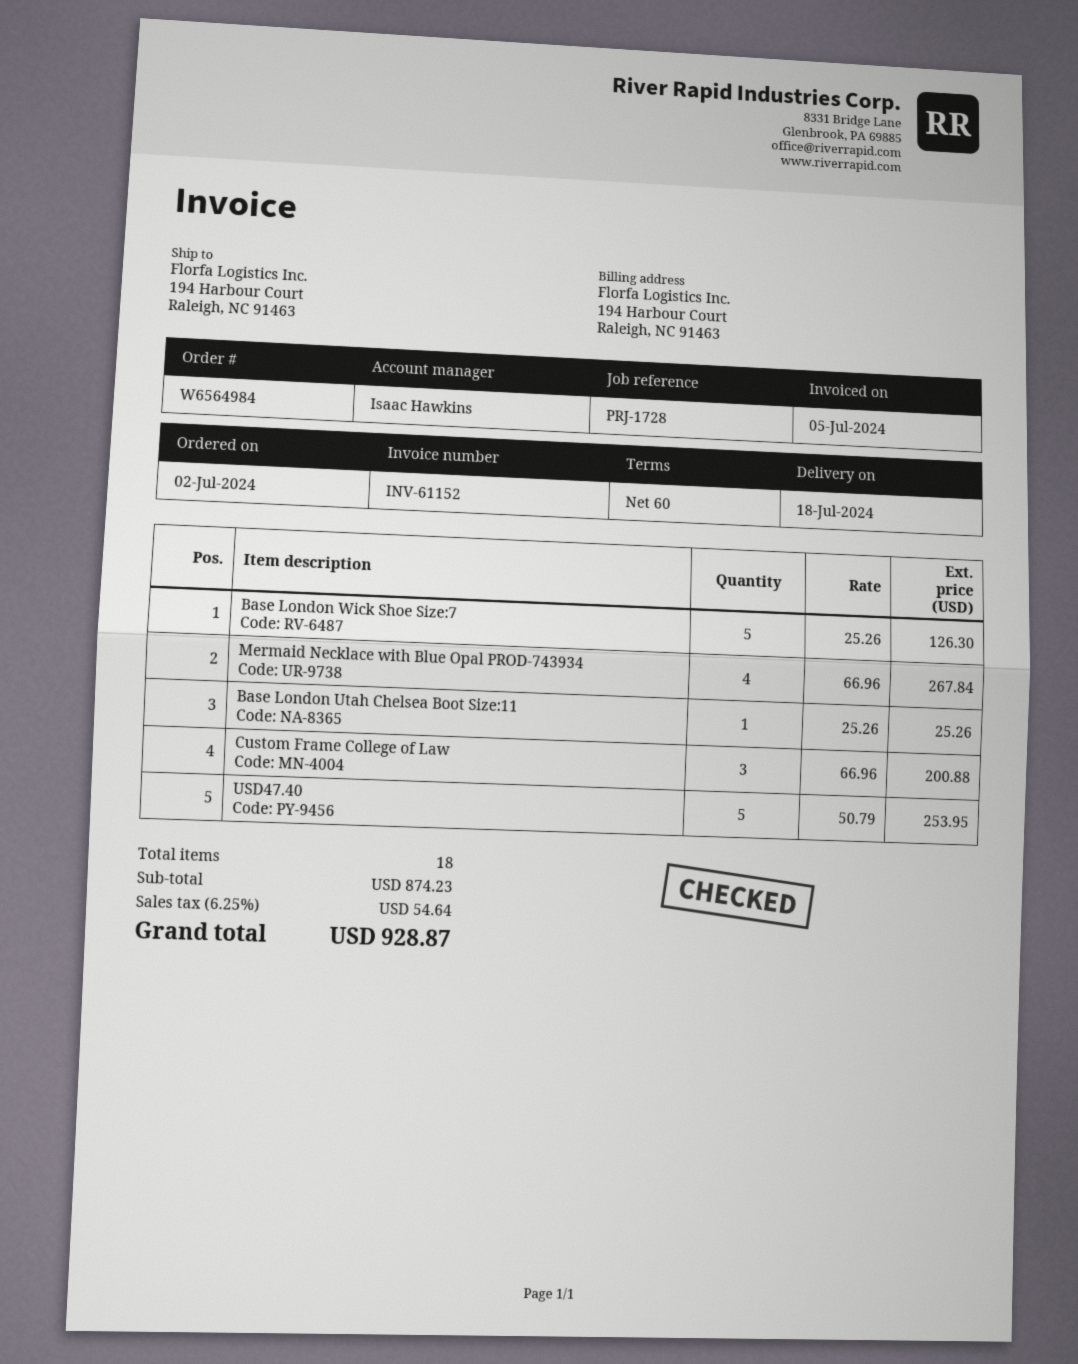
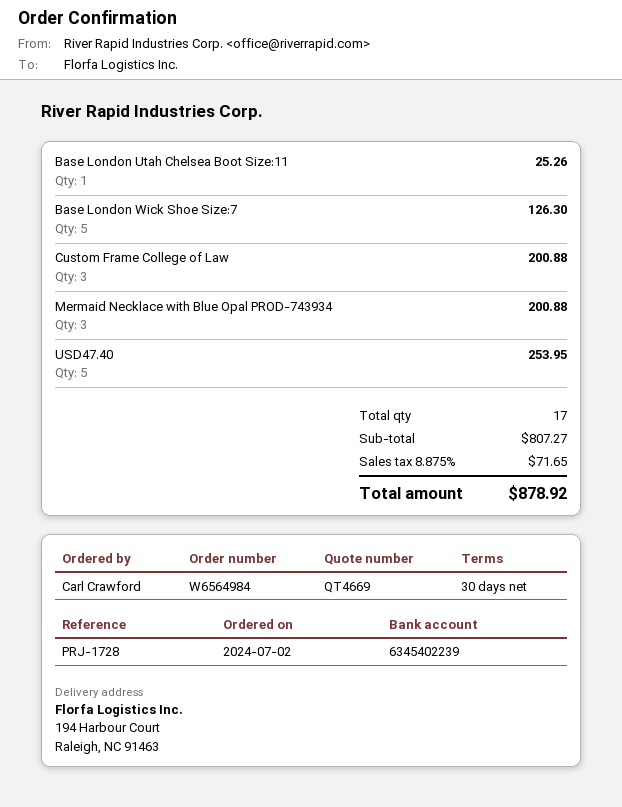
payment terms: 60 days -> 30 days
Mermaid Necklace with Blue Opal PROD-743934: 4 for 267.84 -> 3 for 200.88
total quantity: 18 -> 17
subtotal: 874.23 -> 807.27
tax: 6.25% = 54.64 -> 8.875% = 71.65
total: 928.87 -> 878.92

